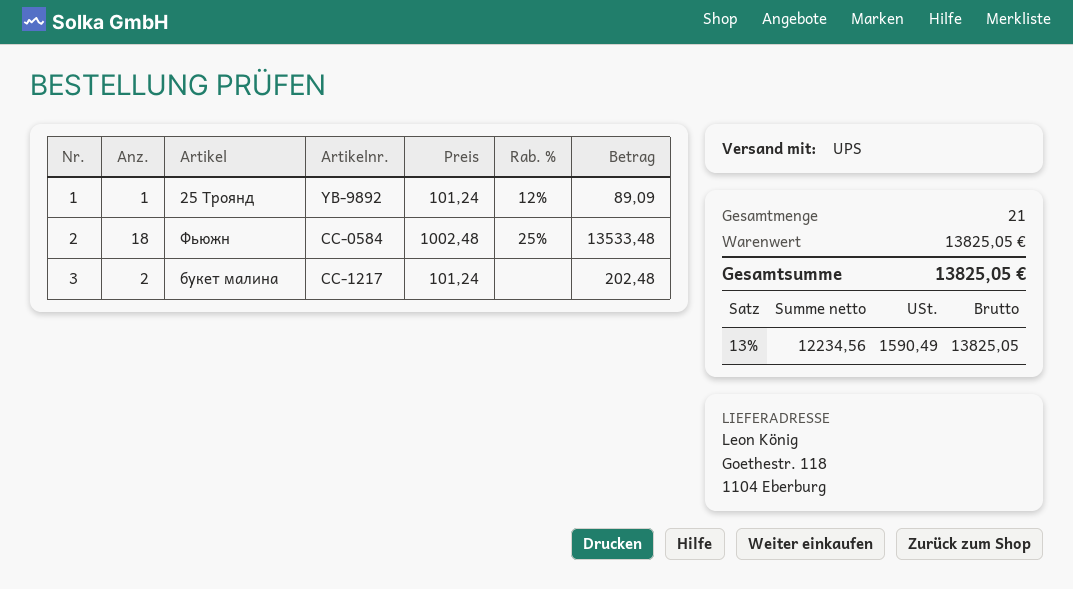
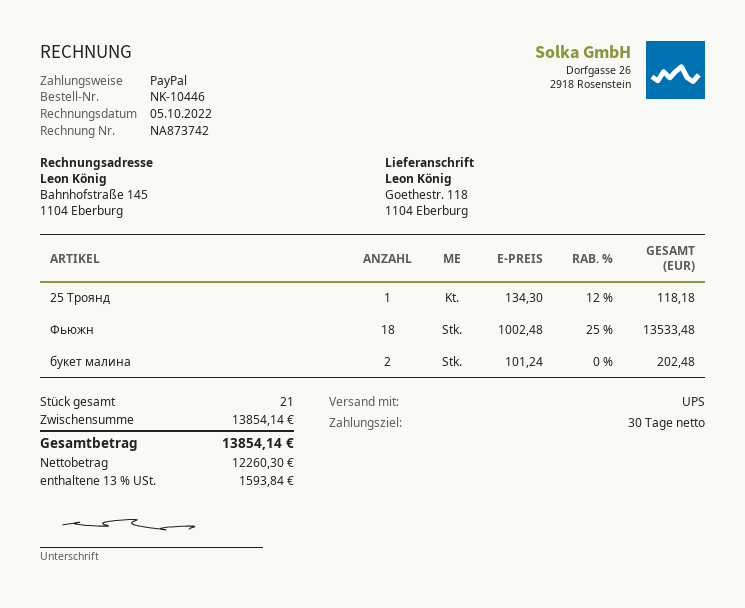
25 Троянд: 1 x 101.24 - 12% = 89.09 -> 1 x 134.30 - 12% = 118.18
subtotal: 13825.05 -> 13854.14
net: 12234.56 -> 12260.30
tax: 13% = 1590.49 -> 13% = 1593.84
total: 13825.05 -> 13854.14

